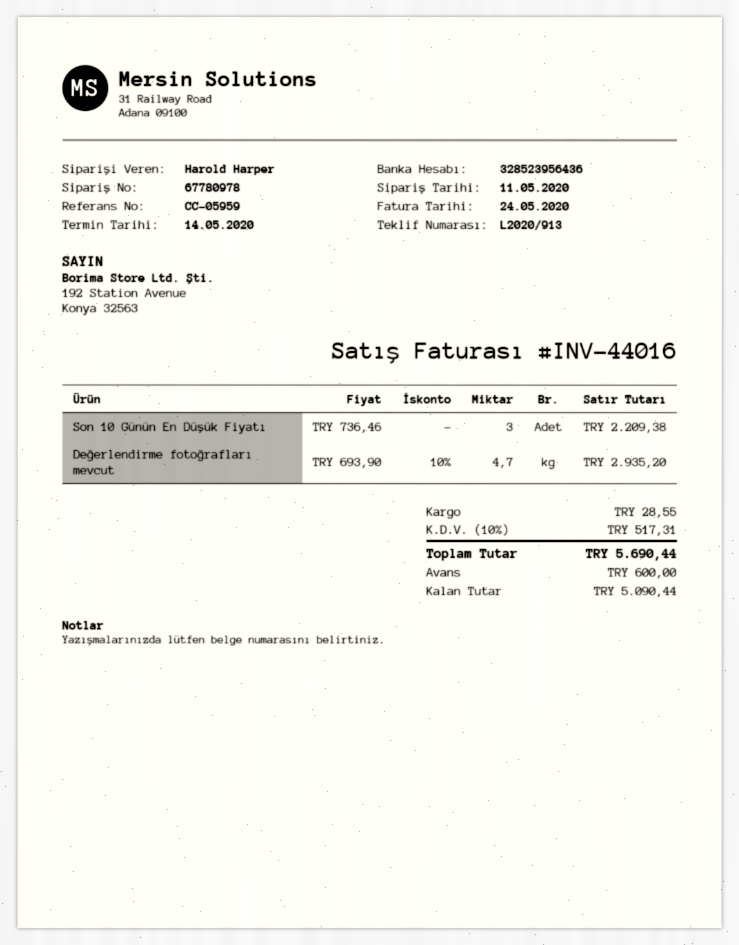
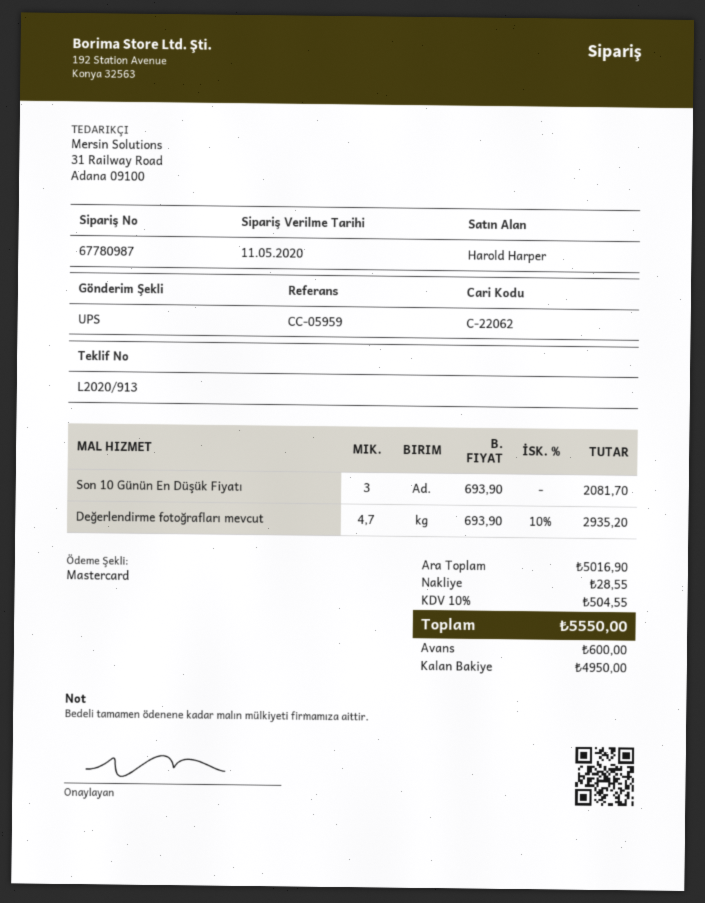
order number: 67780978 -> 67780987
Son 10 Günün En Düşük Fiyatı: 3 x 736.46 = 2209.38 -> 3 x 693.90 = 2081.70
tax: 10% = 517.31 -> 10% = 504.55
total: 5690.44 -> 5550.00
balance: 5090.44 -> 4950.00

